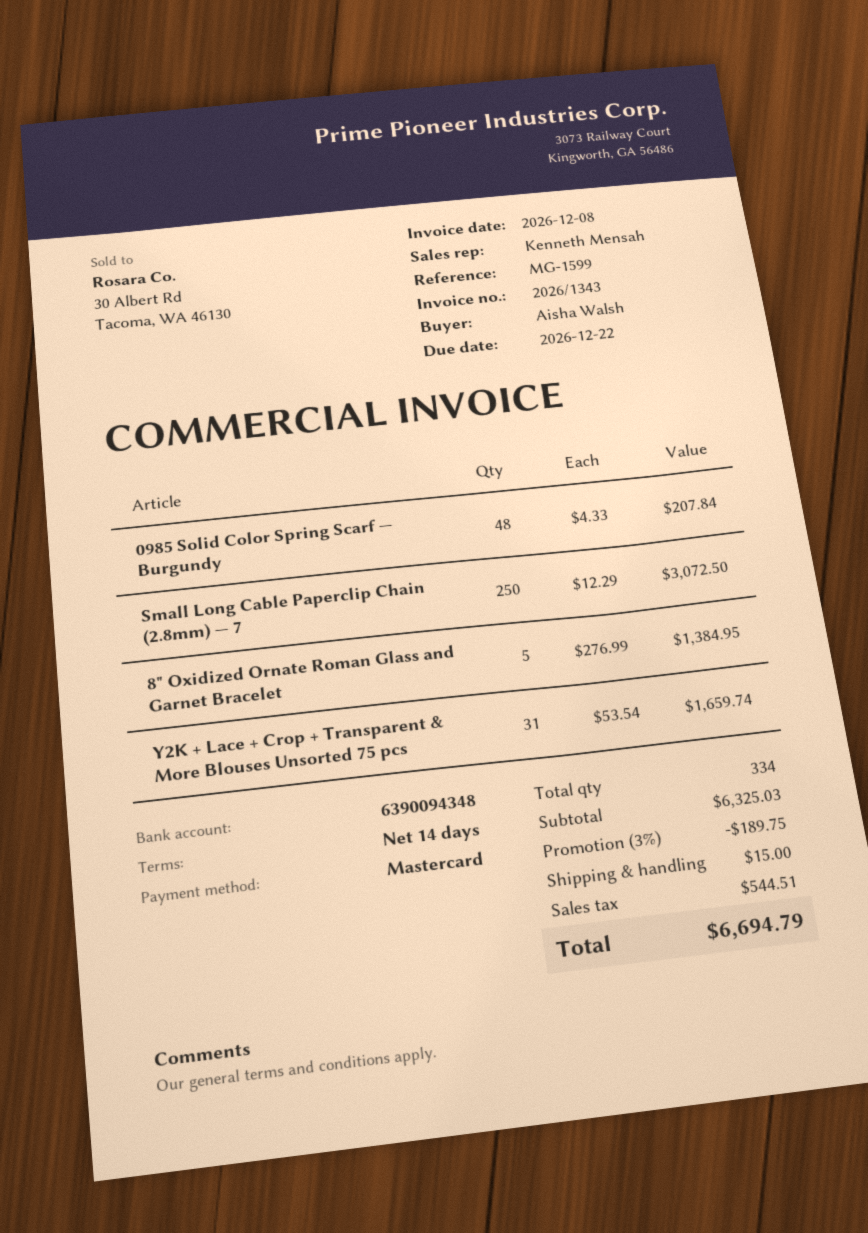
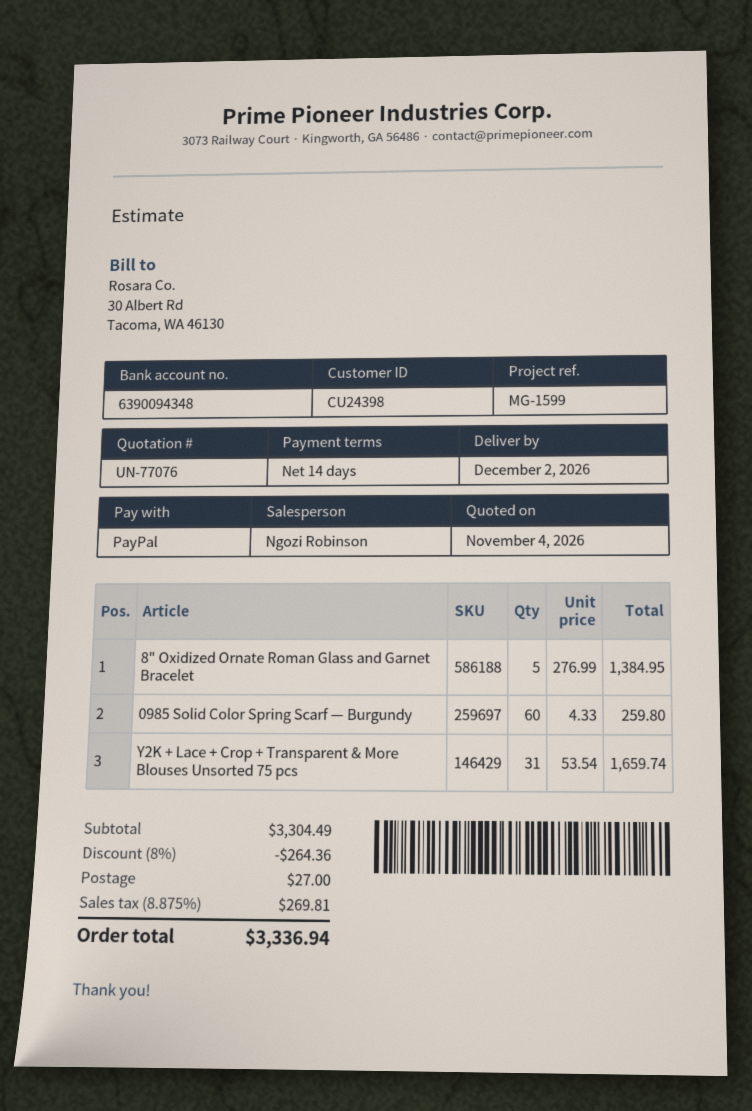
sales rep: Kenneth Mensah -> Ngozi Robinson
payment method: Mastercard -> PayPal
0985 Solid Color Spring Scarf — Burgundy: 48 x 4.33 = 207.84 -> 60 x 4.33 = 259.80
Small Long Cable Paperclip Chain (2.8mm) — 7: 250 x 12.29 = 3072.50 -> none
subtotal: 6325.03 -> 3304.49
discount: 3% = 189.75 -> 8% = 264.36
shipping: 15.00 -> 27.00
tax: 544.51 -> 269.81
total: 6694.79 -> 3336.94

